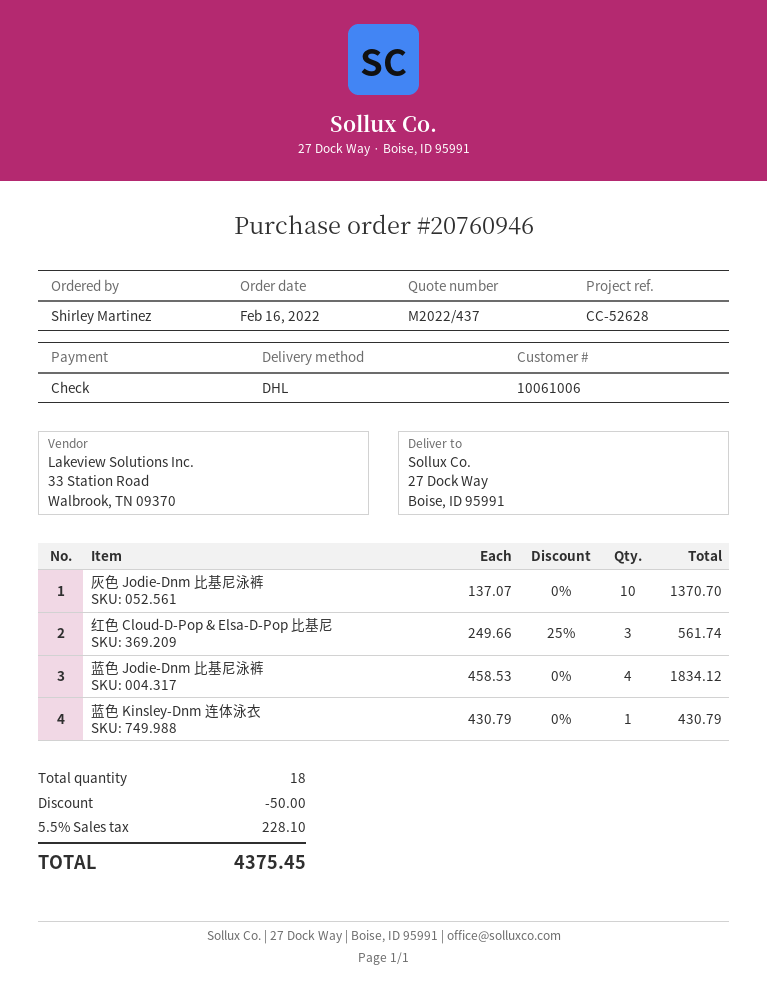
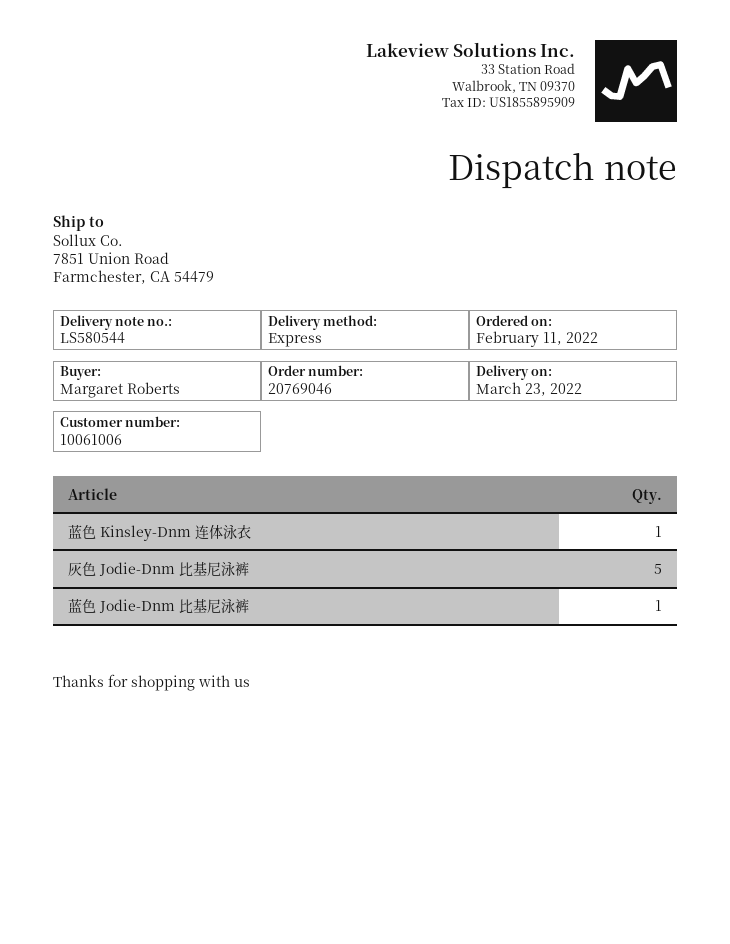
order number: 20760946 -> 20769046
order date: 2022-02-16 -> 2022-02-11
ordered by: Shirley Martinez -> Margaret Roberts
shipping method: DHL -> express
ship to: 27 Dock Way, Boise, ID 95991 -> 7851 Union Road, Farmchester, CA 54479
灰色 Jodie-Dnm 比基尼泳裤: 10 -> 5
红色 Cloud-D-Pop & Elsa-D-Pop 比基尼: 3 -> none
蓝色 Jodie-Dnm 比基尼泳裤: 4 -> 1

